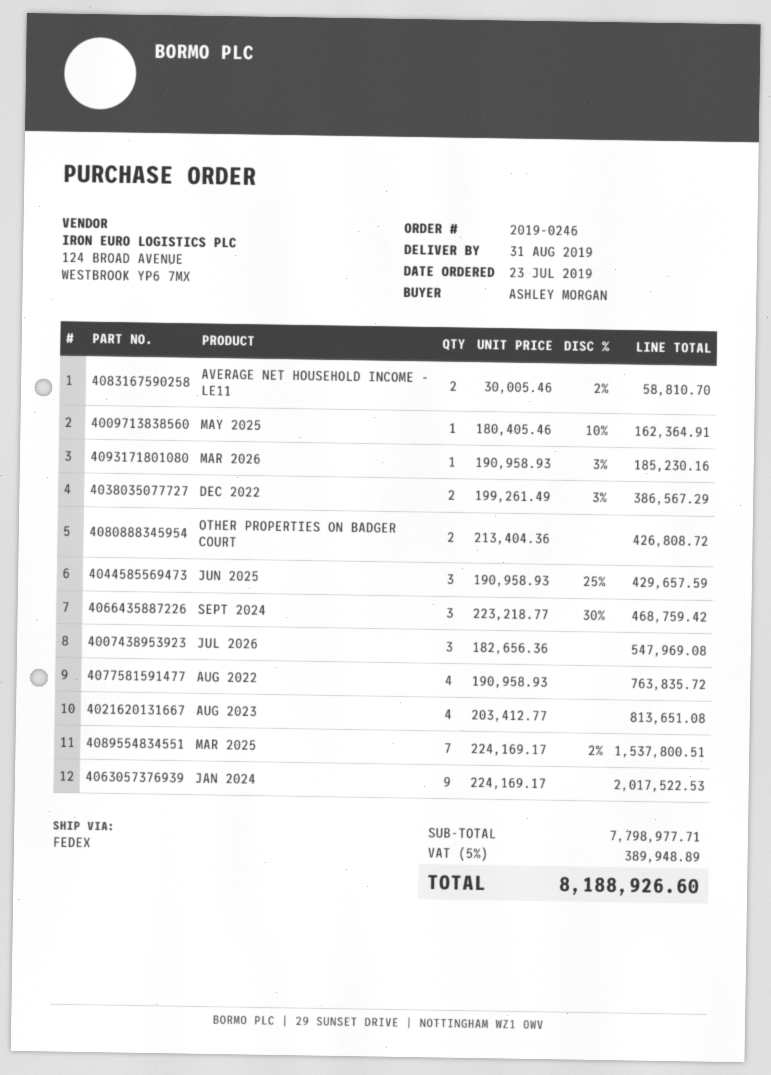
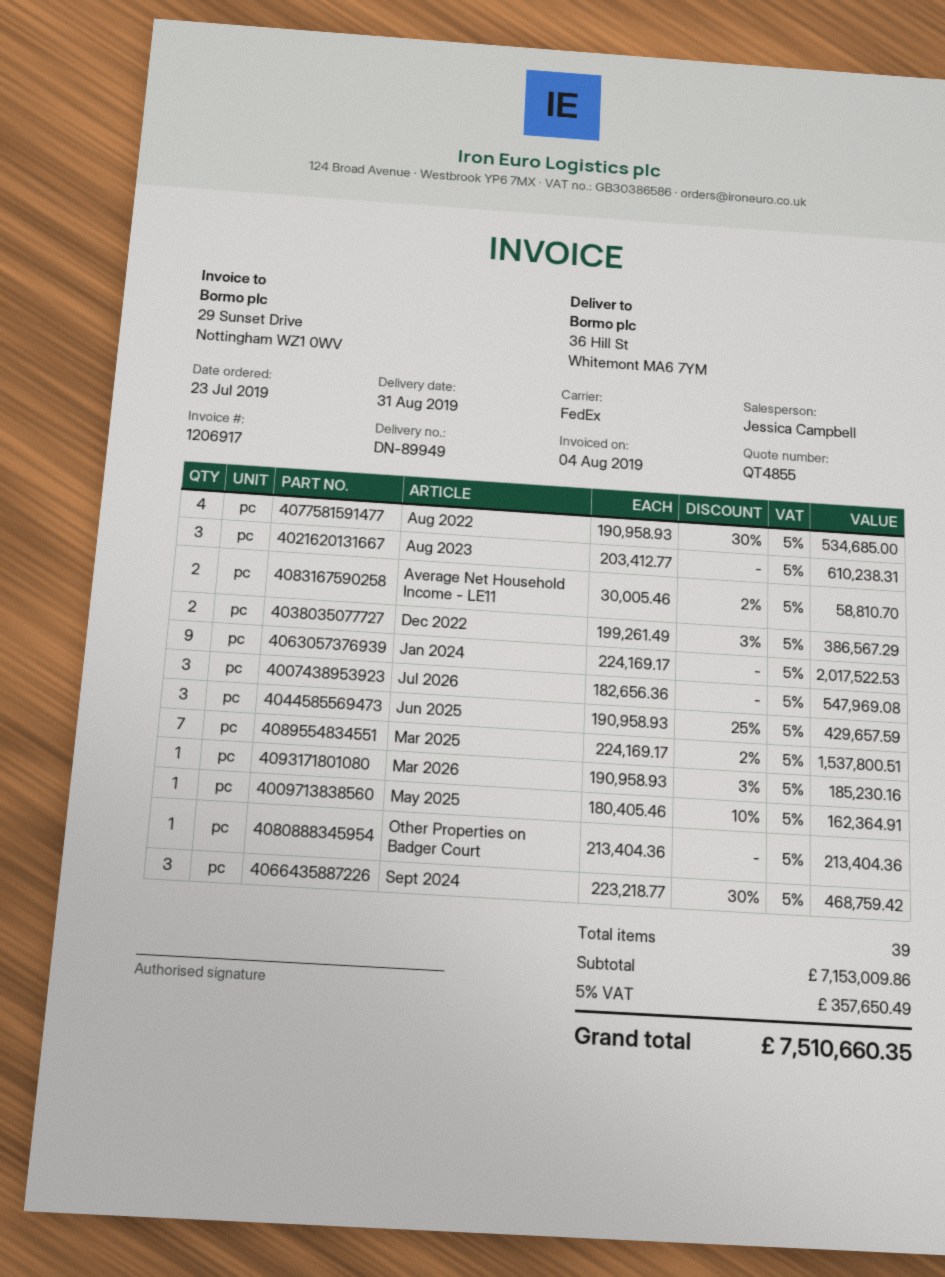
OTHER PROPERTIES ON BADGER COURT: 2 x 213404.36 = 426808.72 -> 1 x 213404.36 = 213404.36
AUG 2022: 4 x 190958.93 = 763835.72 -> 4 x 190958.93 - 30% = 534685.00
AUG 2023: 4 x 203412.77 = 813651.08 -> 3 x 203412.77 = 610238.31
subtotal: 7798977.71 -> 7153009.86
tax: 5% = 389948.89 -> 5% = 357650.49
total: 8188926.60 -> 7510660.35

